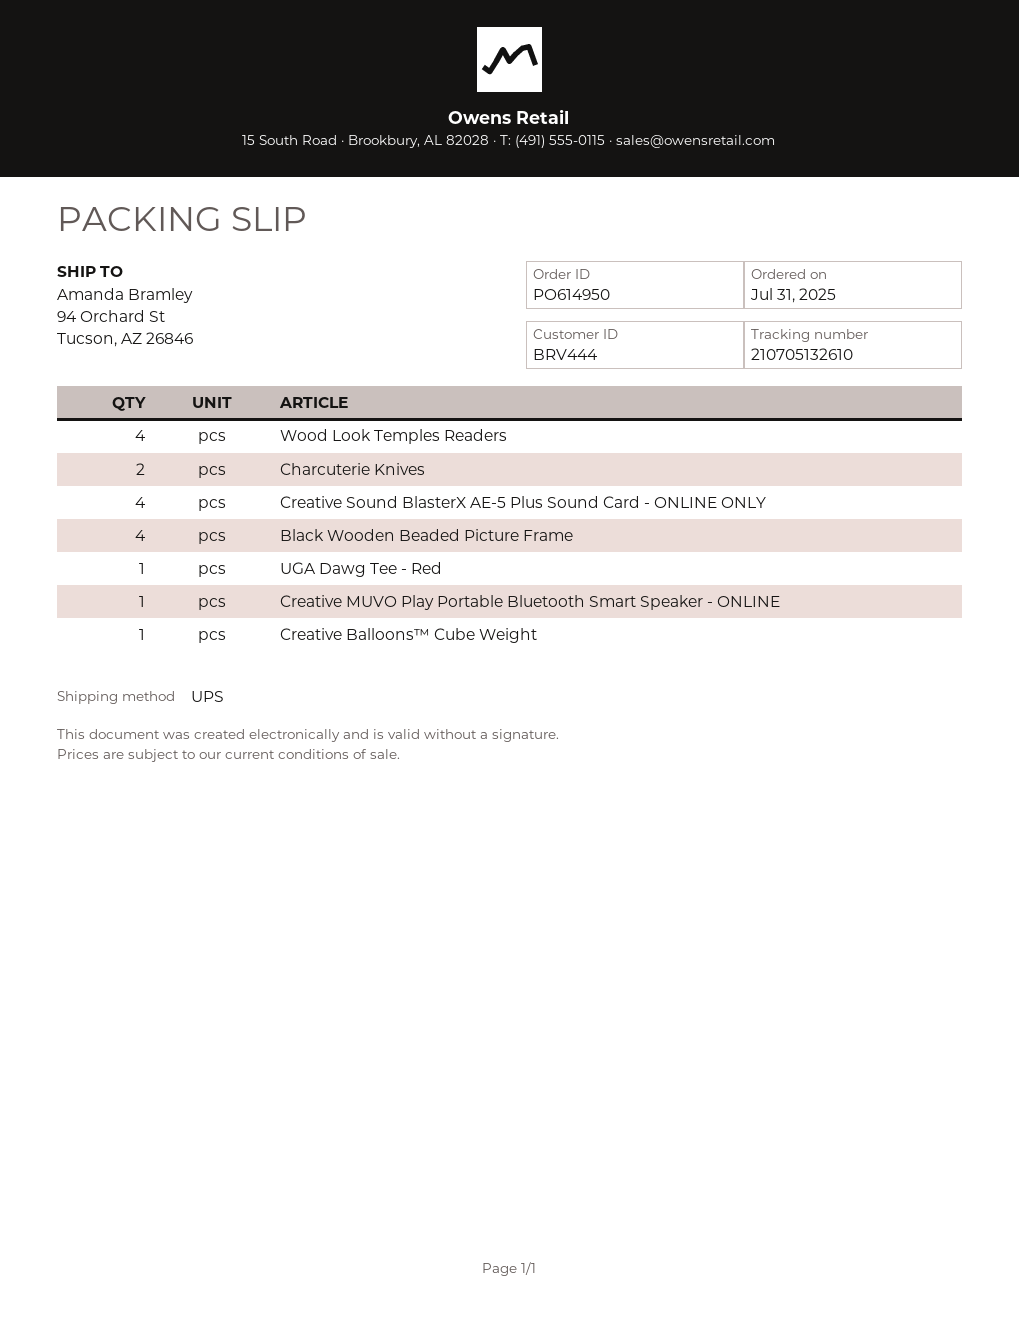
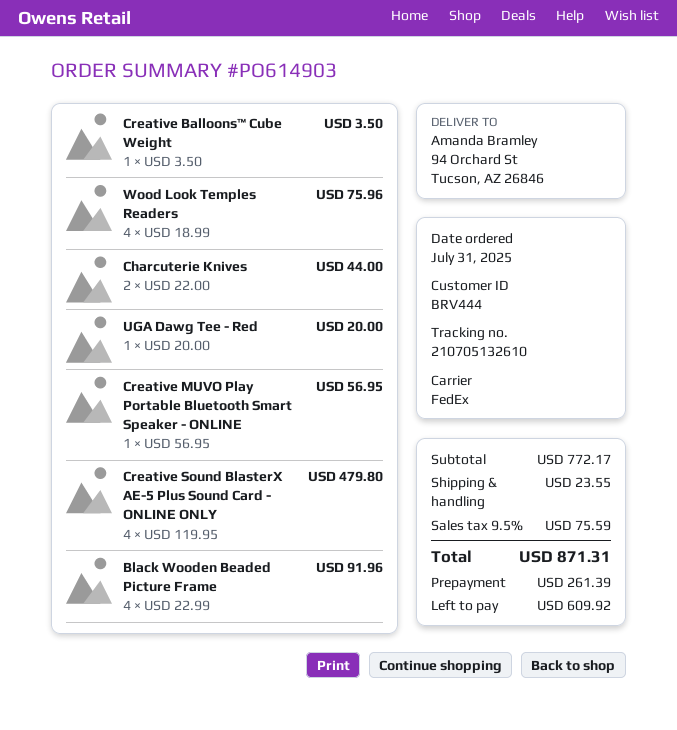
order number: PO614950 -> PO614903
shipping method: UPS -> FedEx

